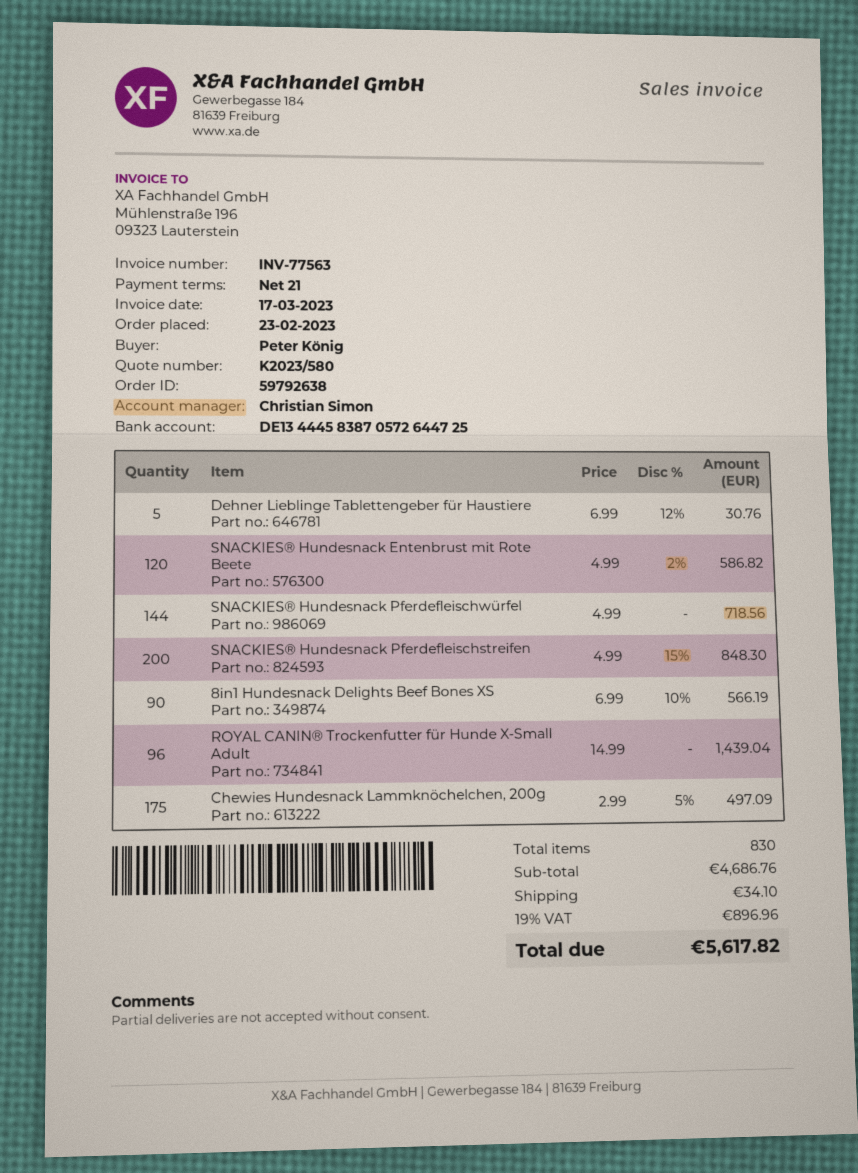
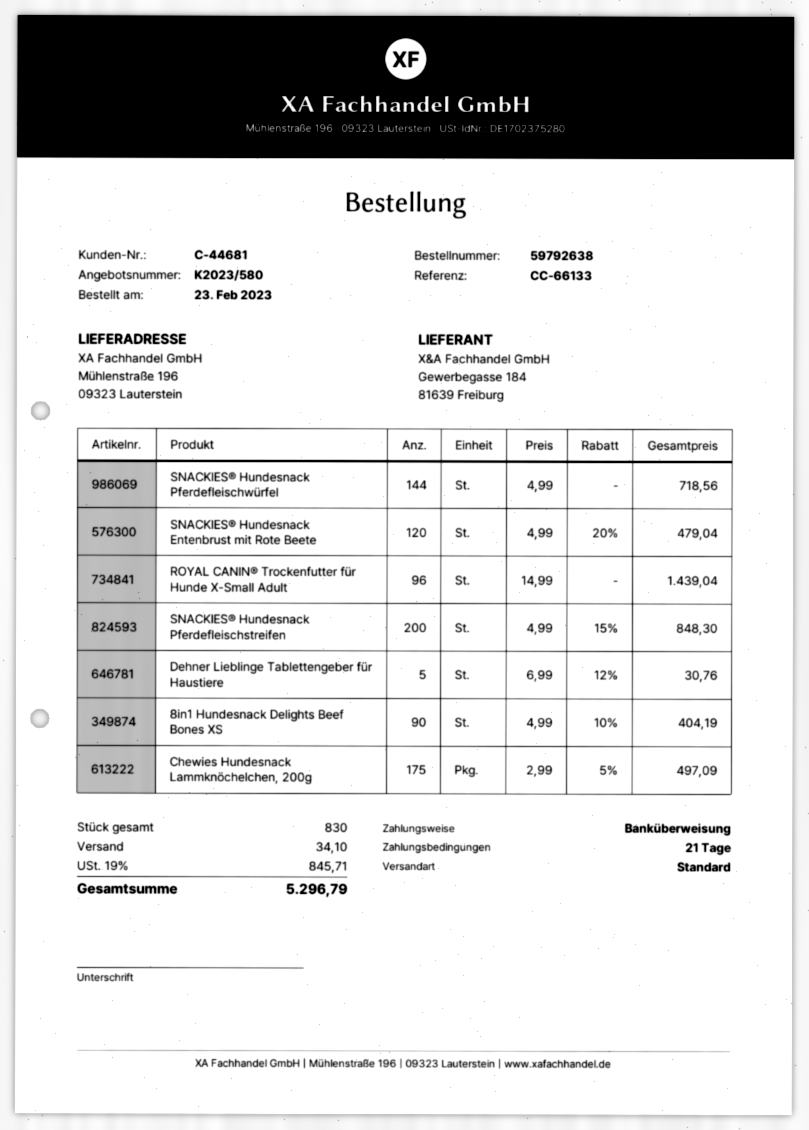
SNACKIES® Hundesnack Entenbrust mit Rote Beete: 120 x 4.99 - 2% = 586.82 -> 120 x 4.99 - 20% = 479.04
8in1 Hundesnack Delights Beef Bones XS: 90 x 6.99 - 10% = 566.19 -> 90 x 4.99 - 10% = 404.19
tax: 19% = 896.96 -> 19% = 845.71
total: 5617.82 -> 5296.79

